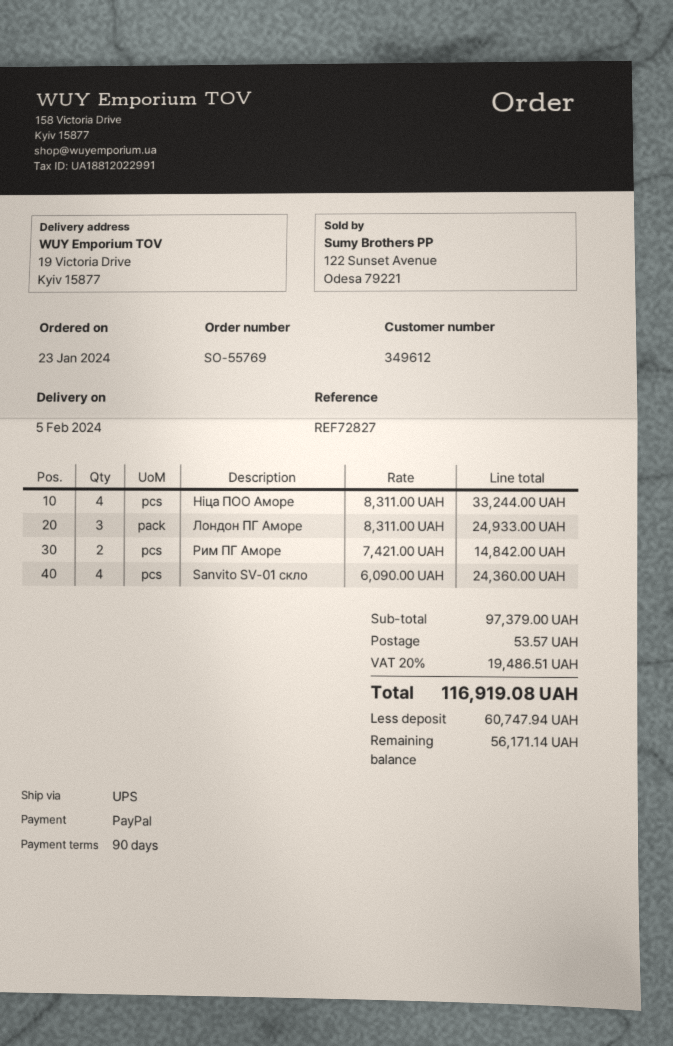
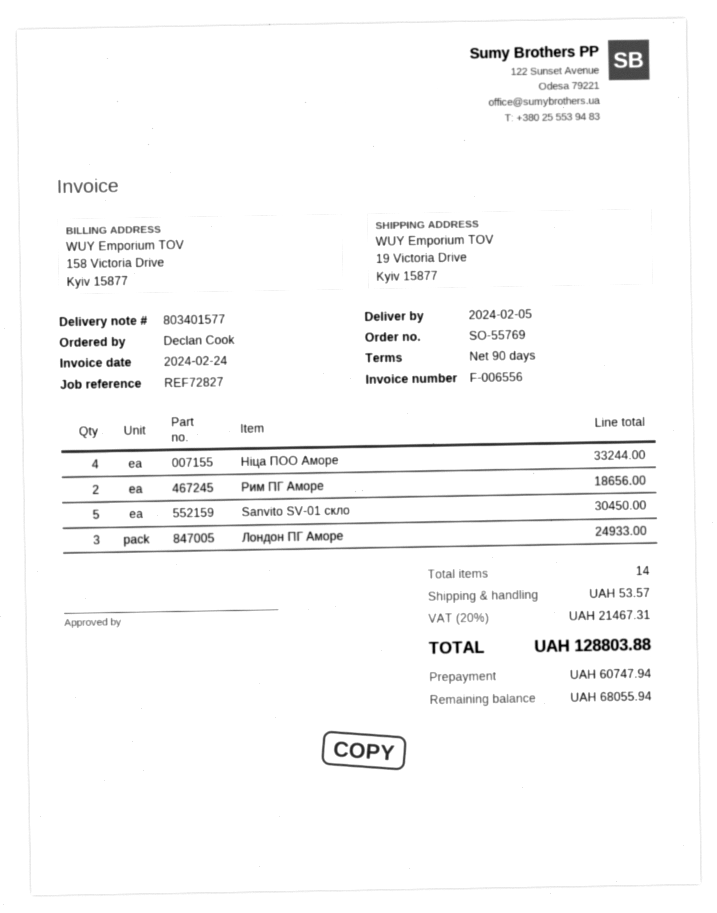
Рим ПГ Аморе: 2 for 14842.00 -> 2 for 18656.00
Sanvito SV-01 скло: 4 for 24360.00 -> 5 for 30450.00
tax: 20% = 19486.51 -> 20% = 21467.31
total: 116919.08 -> 128803.88
balance: 56171.14 -> 68055.94

